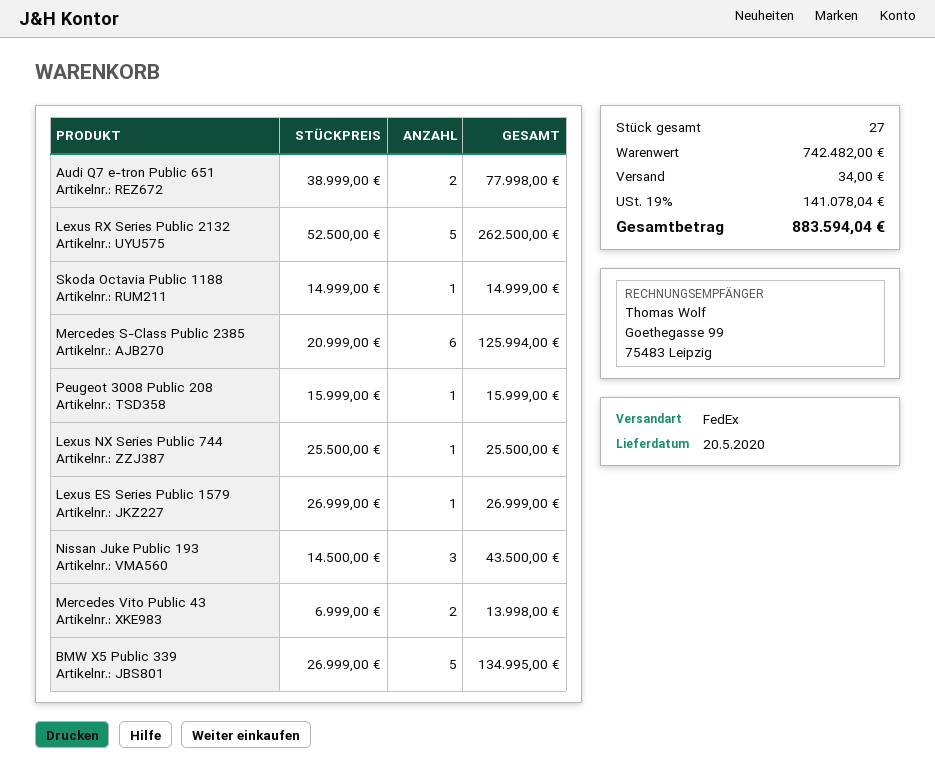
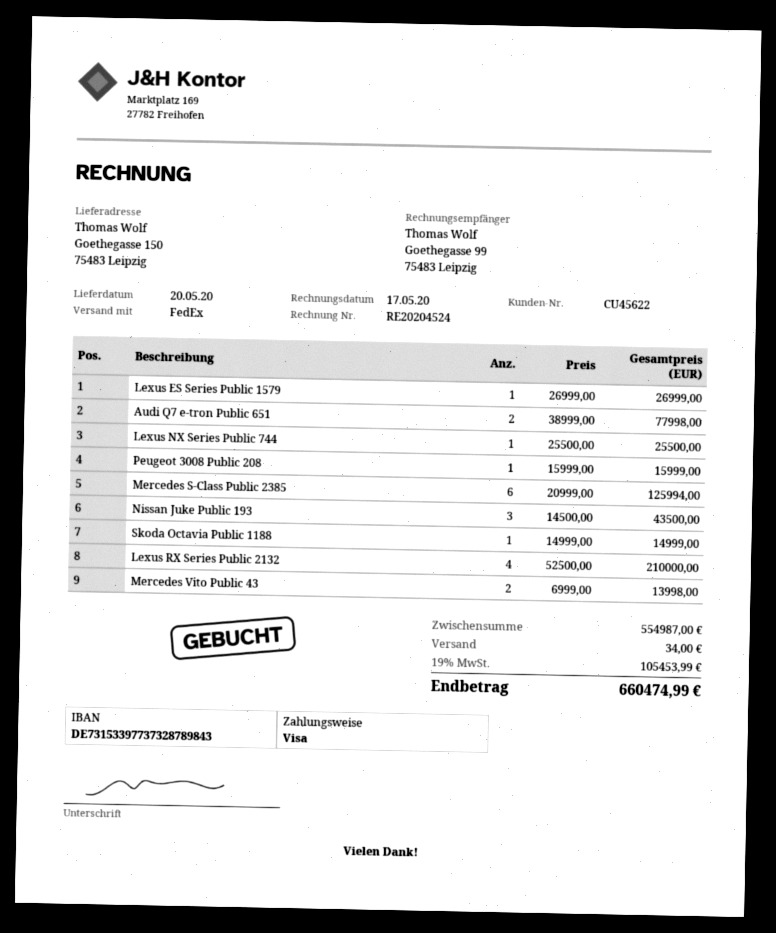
Lexus RX Series Public 2132: 5 x 52500.00 = 262500.00 -> 4 x 52500.00 = 210000.00
BMW X5 Public 339: 5 x 26999.00 = 134995.00 -> none
subtotal: 742482.00 -> 554987.00
tax: 19% = 141078.04 -> 19% = 105453.99
total: 883594.04 -> 660474.99

